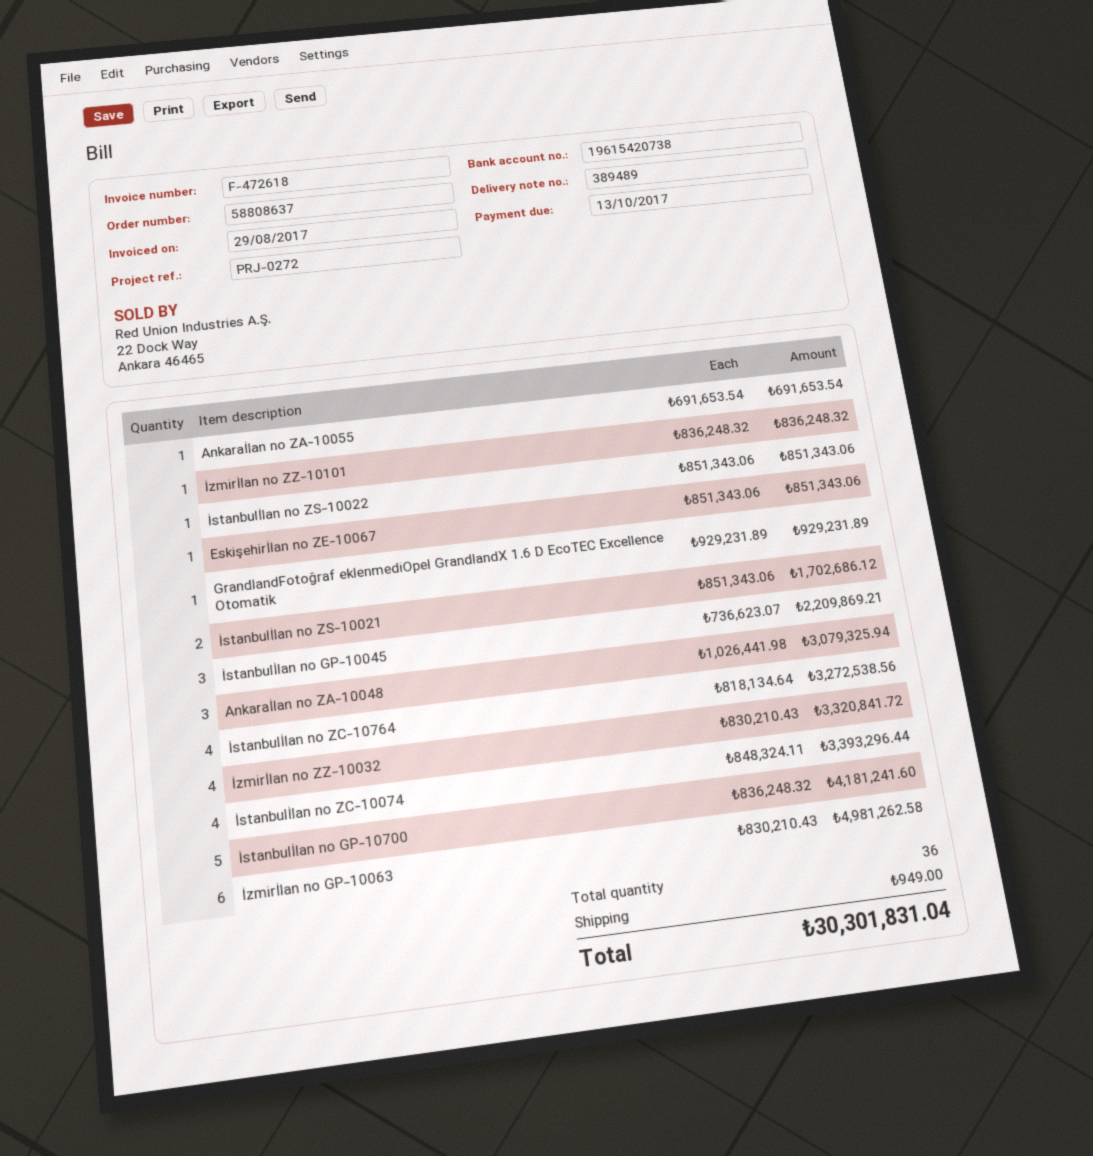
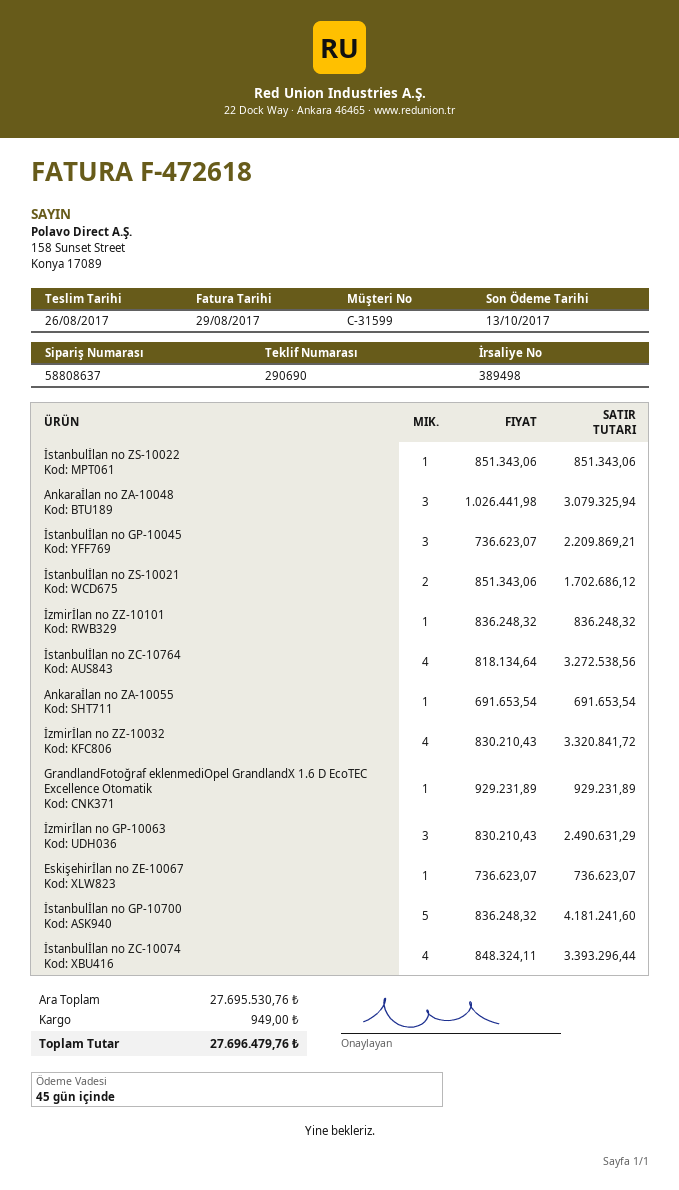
delivery note number: 389489 -> 389498
Eskişehirİlan no ZE-10067: 1 x 851343.06 = 851343.06 -> 1 x 736623.07 = 736623.07
İzmirİlan no GP-10063: 6 x 830210.43 = 4981262.58 -> 3 x 830210.43 = 2490631.29
total: 30301831.04 -> 27696479.76

